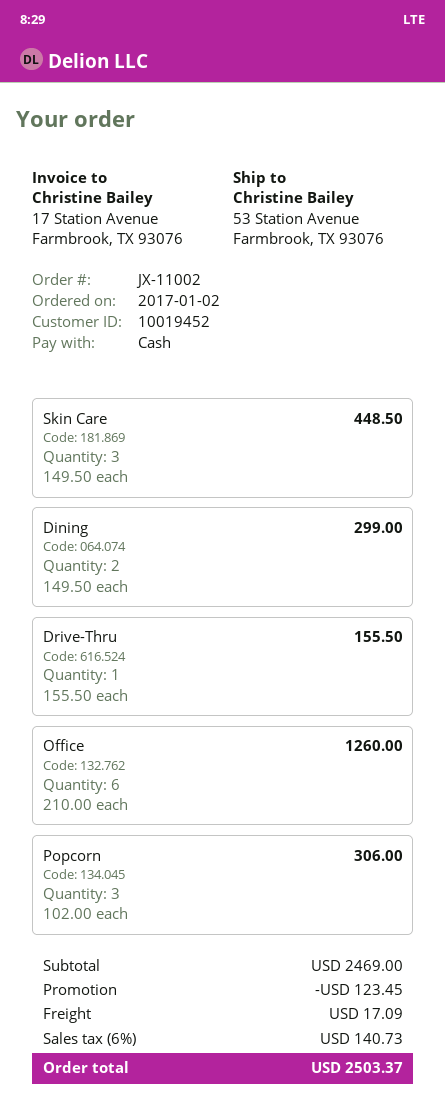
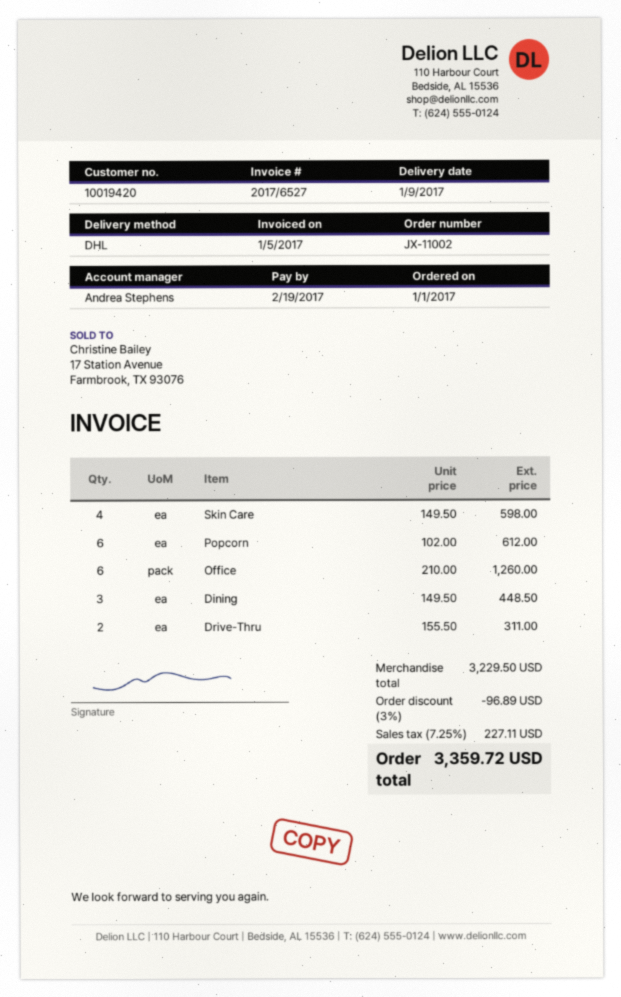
order date: 2017-01-02 -> 2017-01-01
customer number: 10019452 -> 10019420
Skin Care: 3 x 149.50 = 448.50 -> 4 x 149.50 = 598.00
Dining: 2 x 149.50 = 299.00 -> 3 x 149.50 = 448.50
Drive-Thru: 1 x 155.50 = 155.50 -> 2 x 155.50 = 311.00
Popcorn: 3 x 102.00 = 306.00 -> 6 x 102.00 = 612.00
subtotal: 2469.00 -> 3229.50
discount: 123.45 -> 96.89
shipping: 17.09 -> none
tax: 6% = 140.73 -> 7.25% = 227.11
total: 2503.37 -> 3359.72

